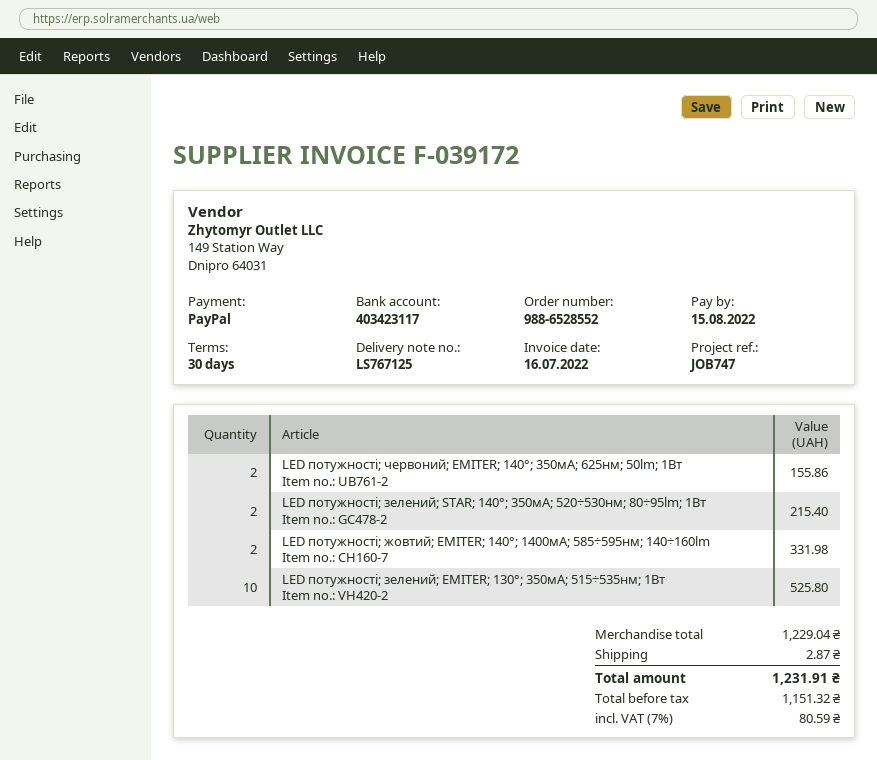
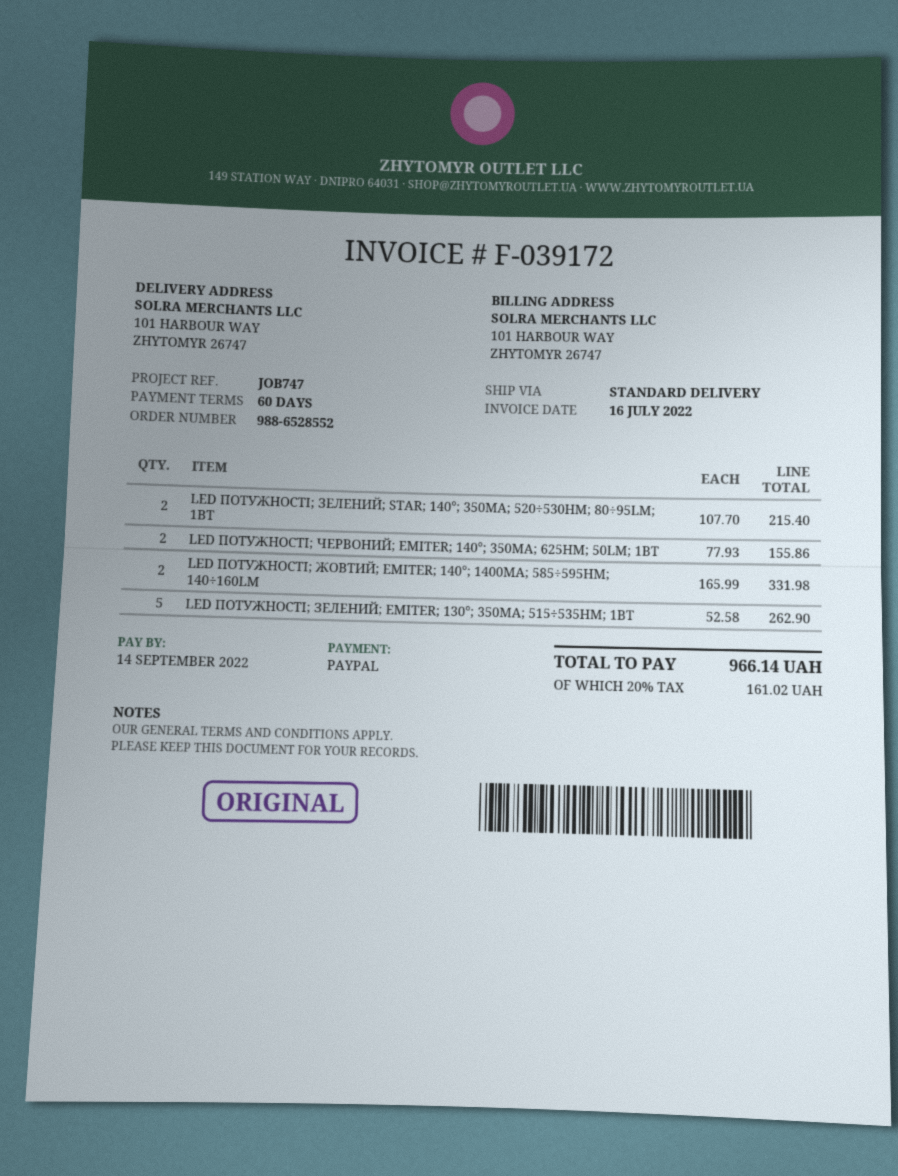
payment terms: 30 days -> 60 days
due date: 2022-08-15 -> 2022-09-14
LED потужності; зелений; EMITER; 130°; 350мА; 515÷535нм; 1Вт: 10 for 525.80 -> 5 for 262.90
shipping: 2.87 -> none
tax: 7% = 80.59 -> 20% = 161.02
total: 1231.91 -> 966.14

